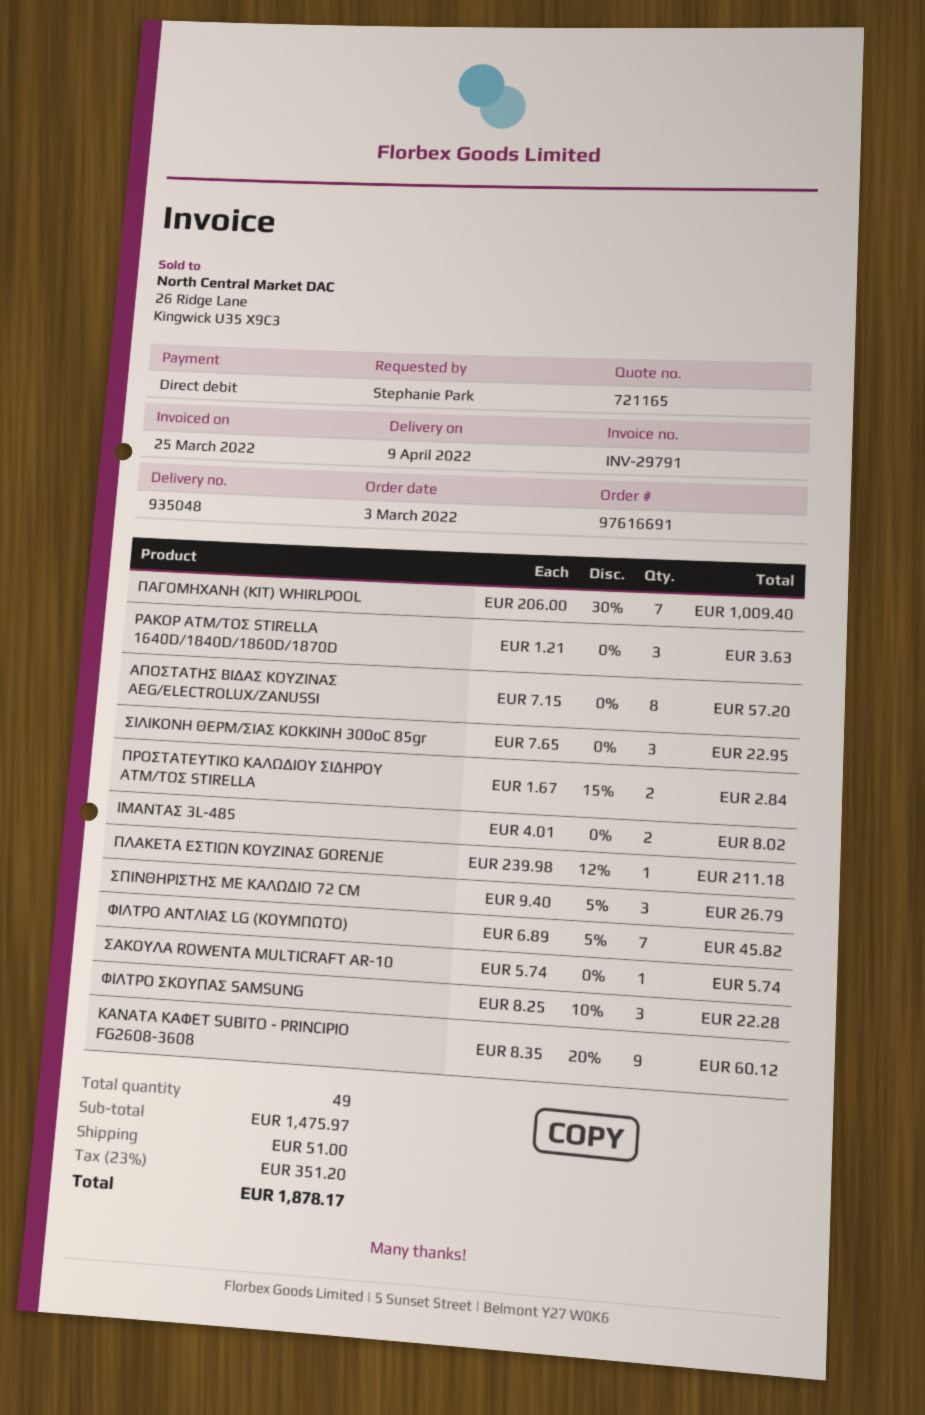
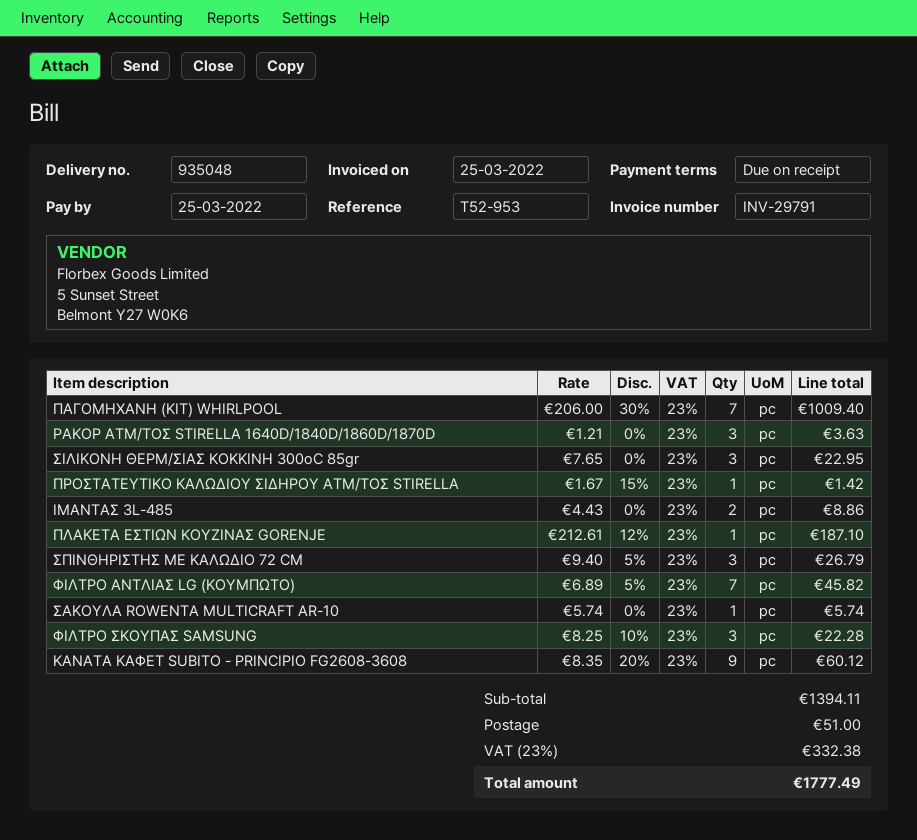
ΑΠΟΣΤΑΤΗΣ ΒΙΔΑΣ ΚΟΥΖΙΝΑΣ AEG/ELECTROLUX/ZANUSSI: 8 x 7.15 = 57.20 -> none
ΠΡΟΣΤΑΤΕΥΤΙΚΟ ΚΑΛΩΔΙΟΥ ΣΙΔΗΡΟΥ ΑΤΜ/ΤΟΣ STIRELLA: 2 x 1.67 - 15% = 2.84 -> 1 x 1.67 - 15% = 1.42
ΙΜΑΝΤΑΣ 3L-485: 2 x 4.01 = 8.02 -> 2 x 4.43 = 8.86
ΠΛΑΚΕΤΑ ΕΣΤΙΩΝ ΚΟΥΖΙΝΑΣ GORENJE: 1 x 239.98 - 12% = 211.18 -> 1 x 212.61 - 12% = 187.10
subtotal: 1475.97 -> 1394.11
tax: 23% = 351.20 -> 23% = 332.38
total: 1878.17 -> 1777.49

